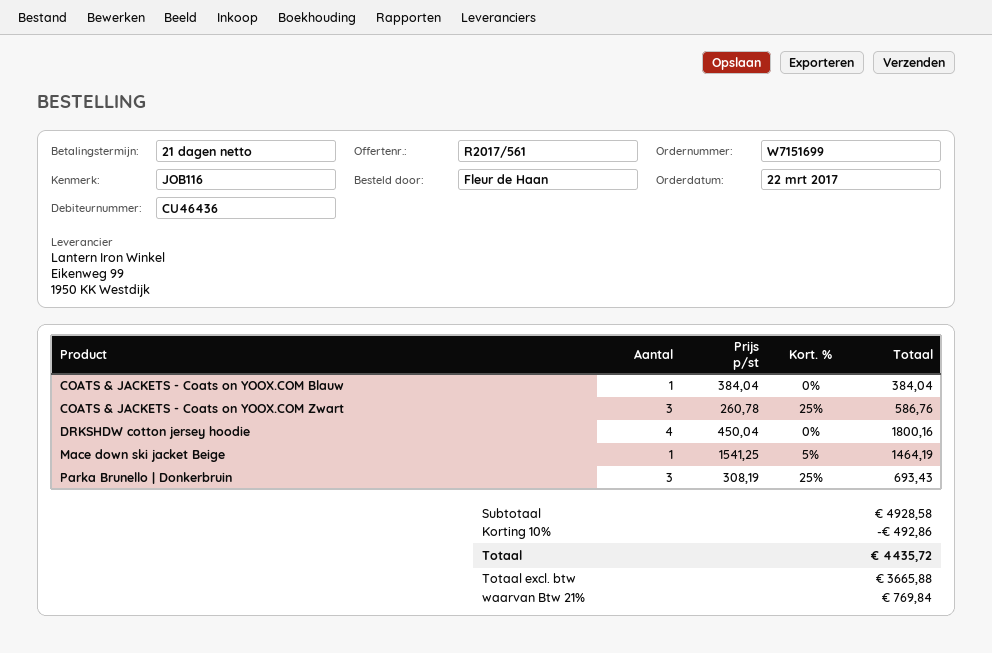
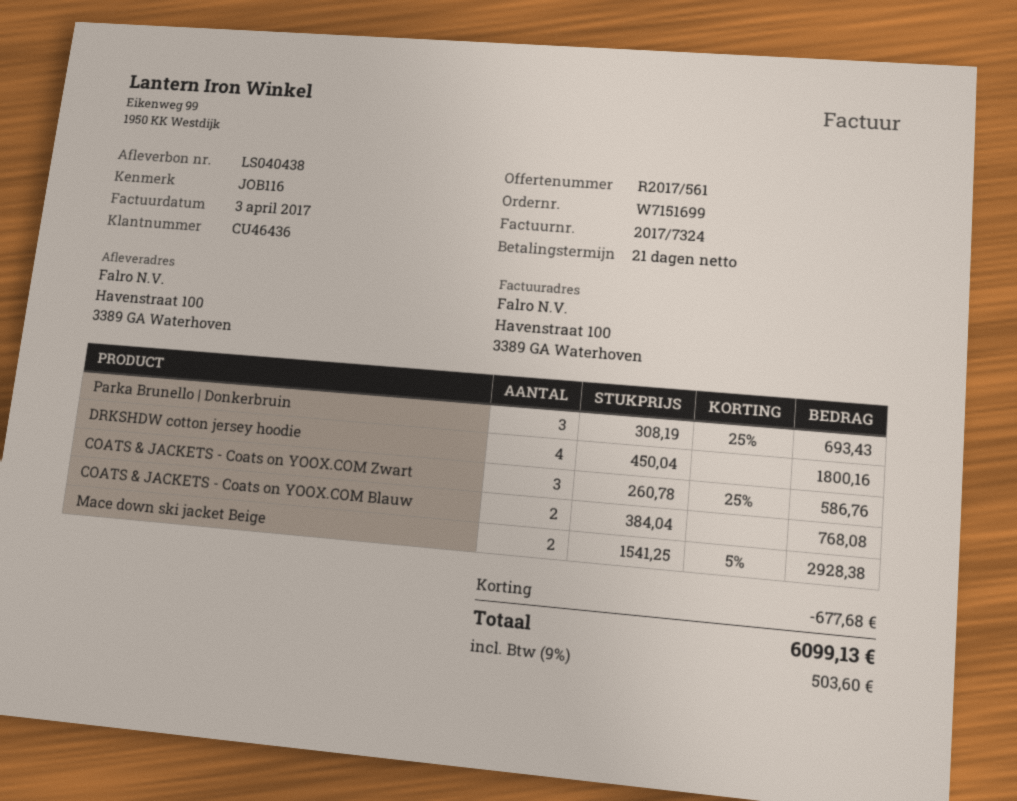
COATS & JACKETS - Coats on YOOX.COM Blauw: 1 x 384.04 = 384.04 -> 2 x 384.04 = 768.08
Mace down ski jacket Beige: 1 x 1541.25 - 5% = 1464.19 -> 2 x 1541.25 - 5% = 2928.38
discount: 492.86 -> 677.68
tax: 21% = 769.84 -> 9% = 503.60
total: 4435.72 -> 6099.13

